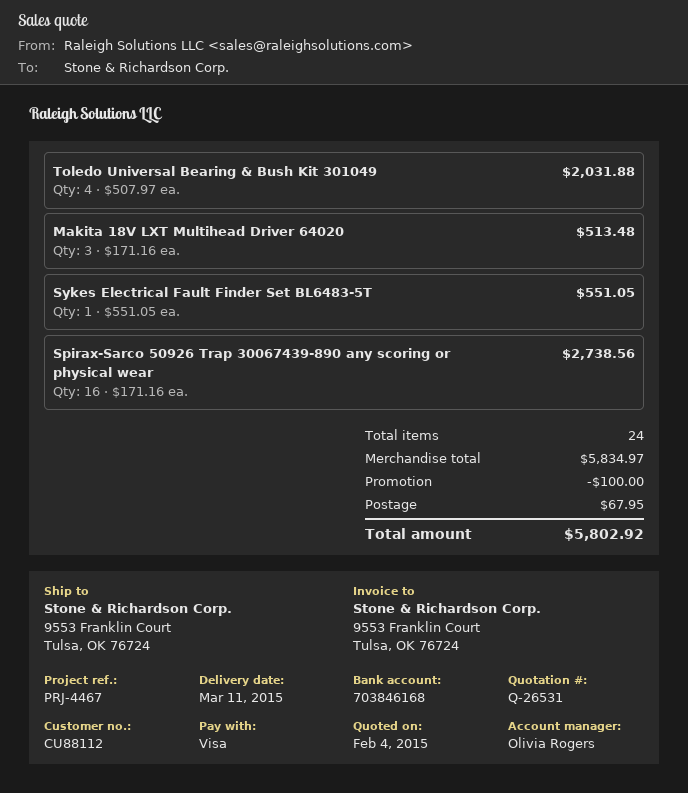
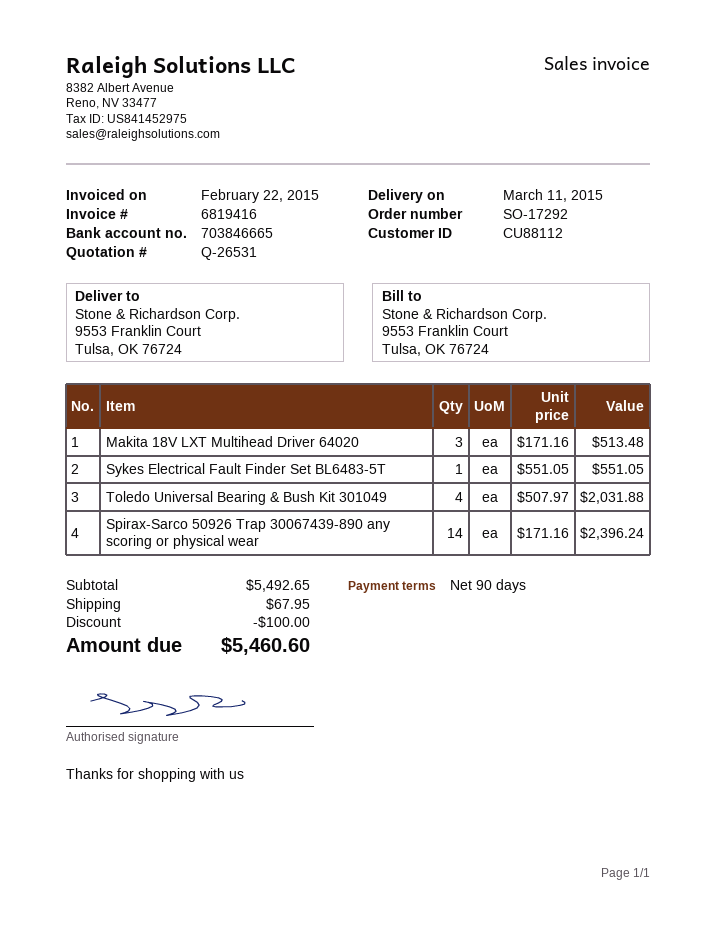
bank account: 703846168 -> 703846665
Spirax-Sarco 50926 Trap 30067439-890 any scoring or physical wear: 16 x 171.16 = 2738.56 -> 14 x 171.16 = 2396.24
subtotal: 5834.97 -> 5492.65
total: 5802.92 -> 5460.60

